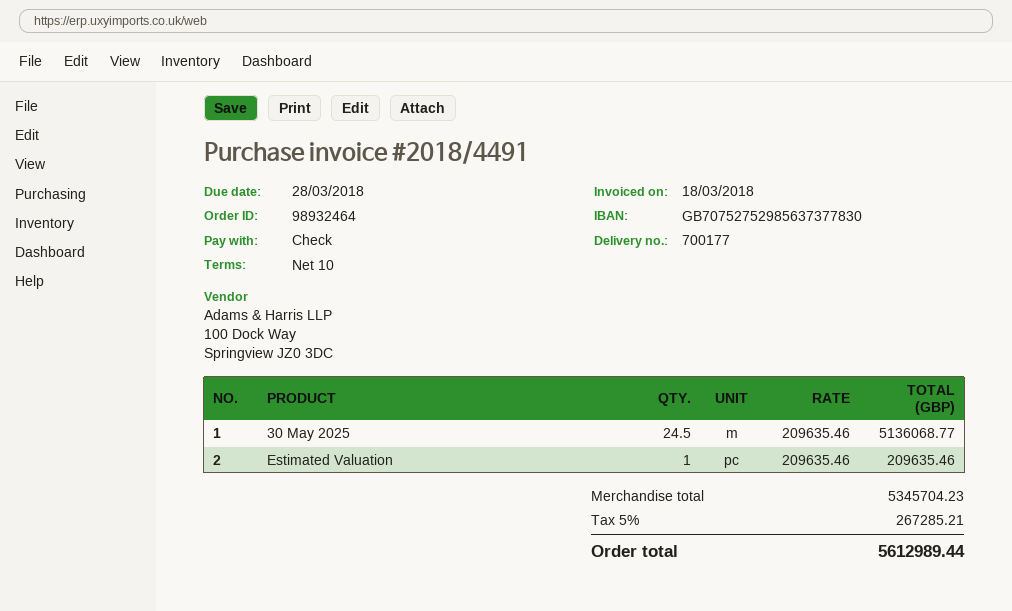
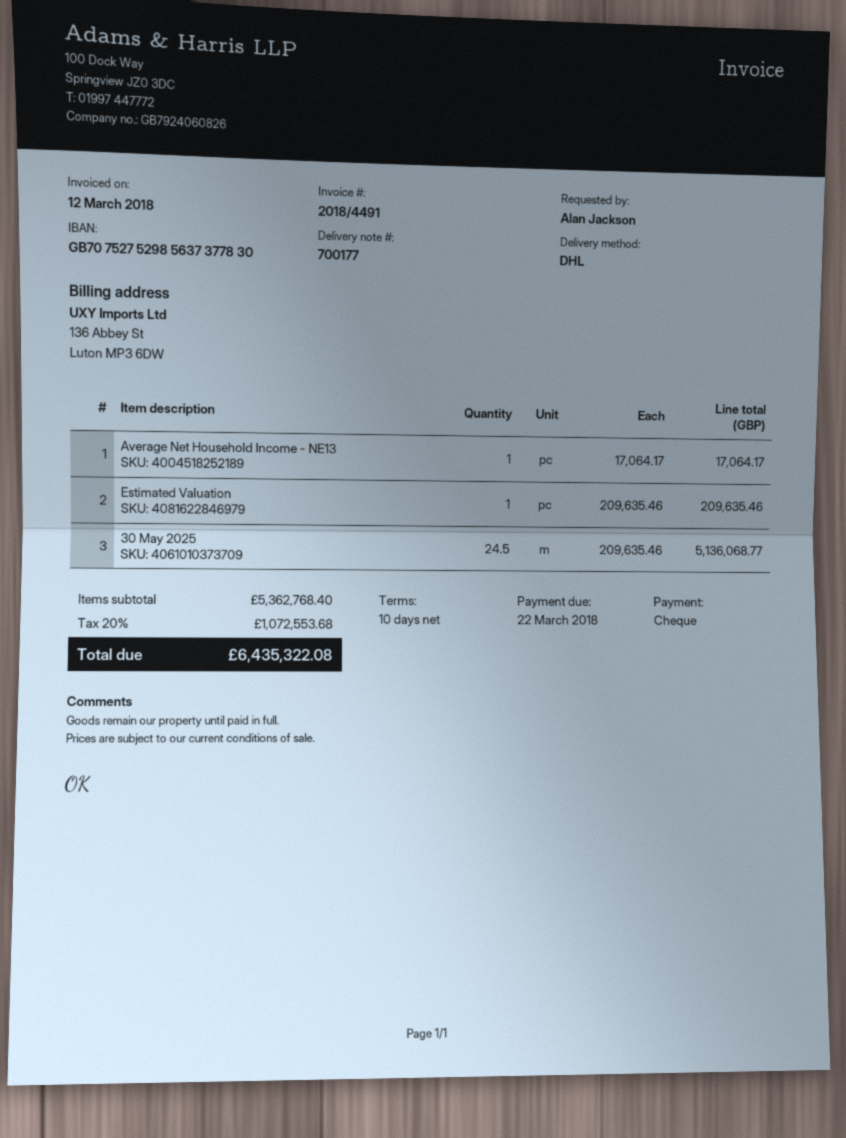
invoice date: 2018-03-18 -> 2018-03-12
due date: 2018-03-28 -> 2018-03-22
Average Net Household Income - NE13: none -> 1 x 17064.17 = 17064.17
subtotal: 5345704.23 -> 5362768.40
tax: 5% = 267285.21 -> 20% = 1072553.68
total: 5612989.44 -> 6435322.08

